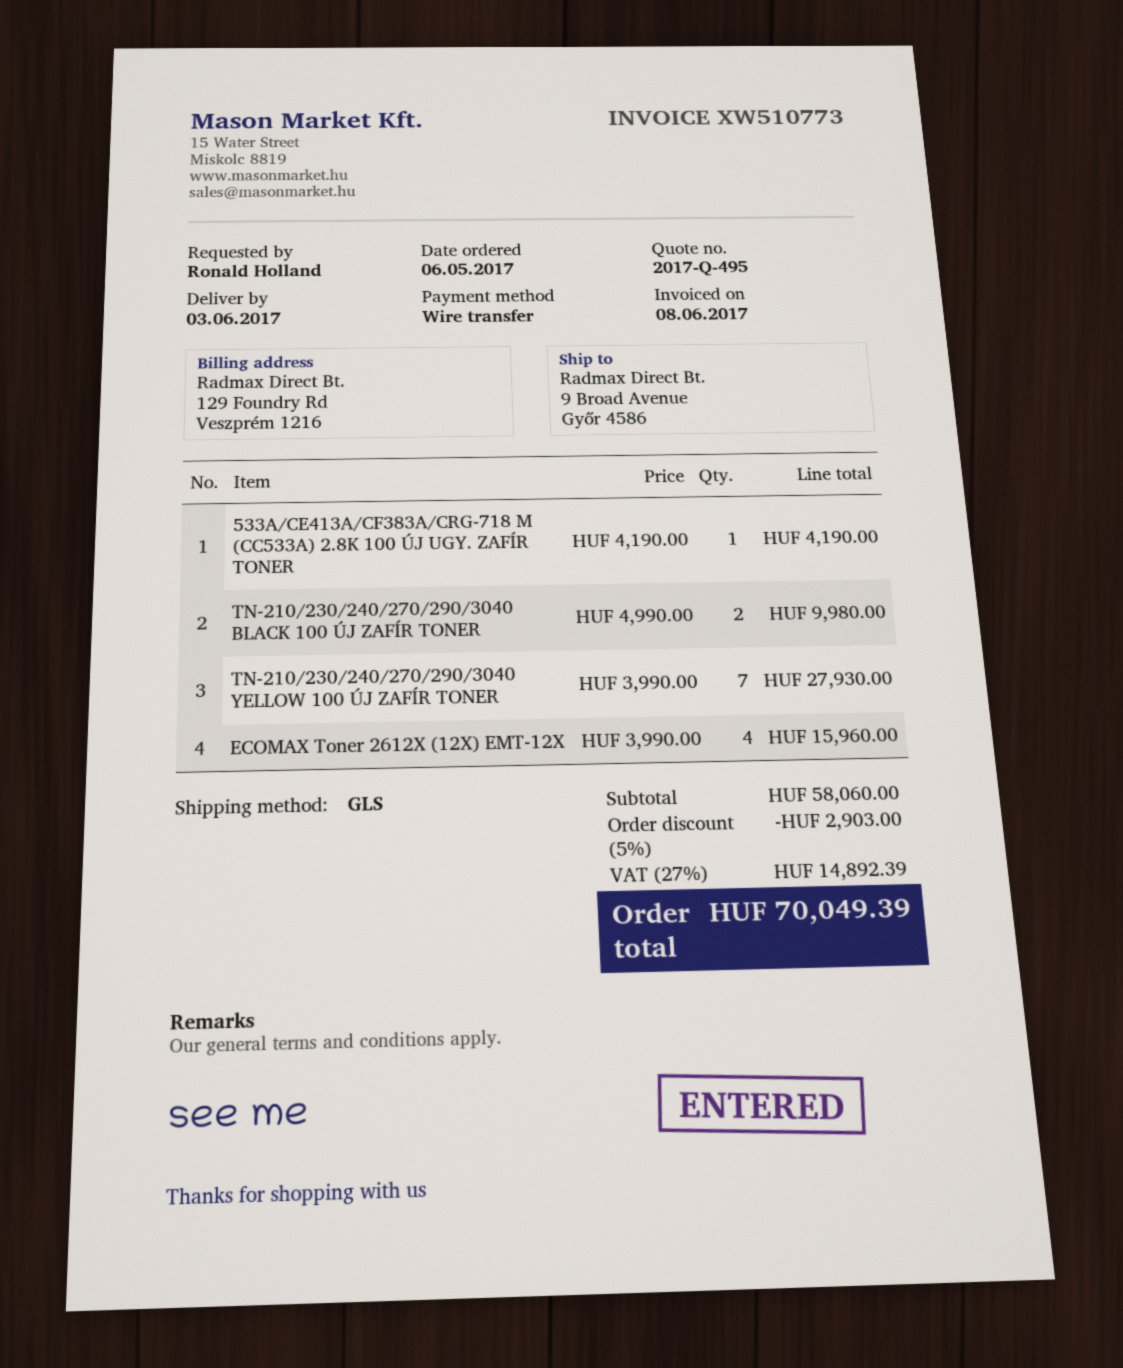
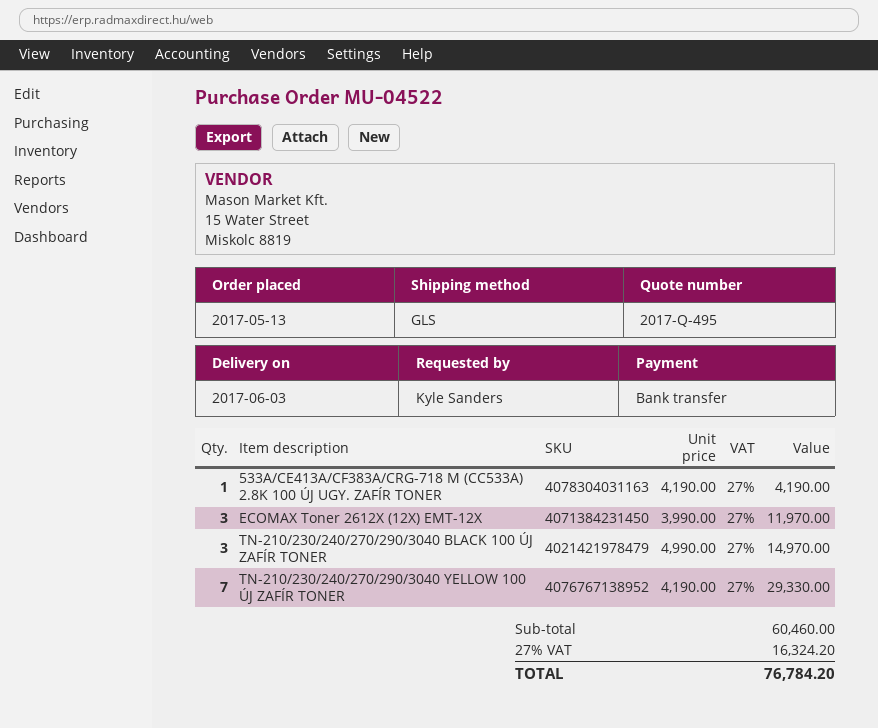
order date: 2017-05-06 -> 2017-05-13
ordered by: Ronald Holland -> Kyle Sanders
TN-210/230/240/270/290/3040 BLACK 100 ÚJ ZAFÍR TONER: 2 x 4990.00 = 9980.00 -> 3 x 4990.00 = 14970.00
TN-210/230/240/270/290/3040 YELLOW 100 ÚJ ZAFÍR TONER: 7 x 3990.00 = 27930.00 -> 7 x 4190.00 = 29330.00
ECOMAX Toner 2612X (12X) EMT-12X: 4 x 3990.00 = 15960.00 -> 3 x 3990.00 = 11970.00
subtotal: 58060.00 -> 60460.00
discount: 5% = 2903.00 -> none
tax: 27% = 14892.39 -> 27% = 16324.20
total: 70049.39 -> 76784.20

